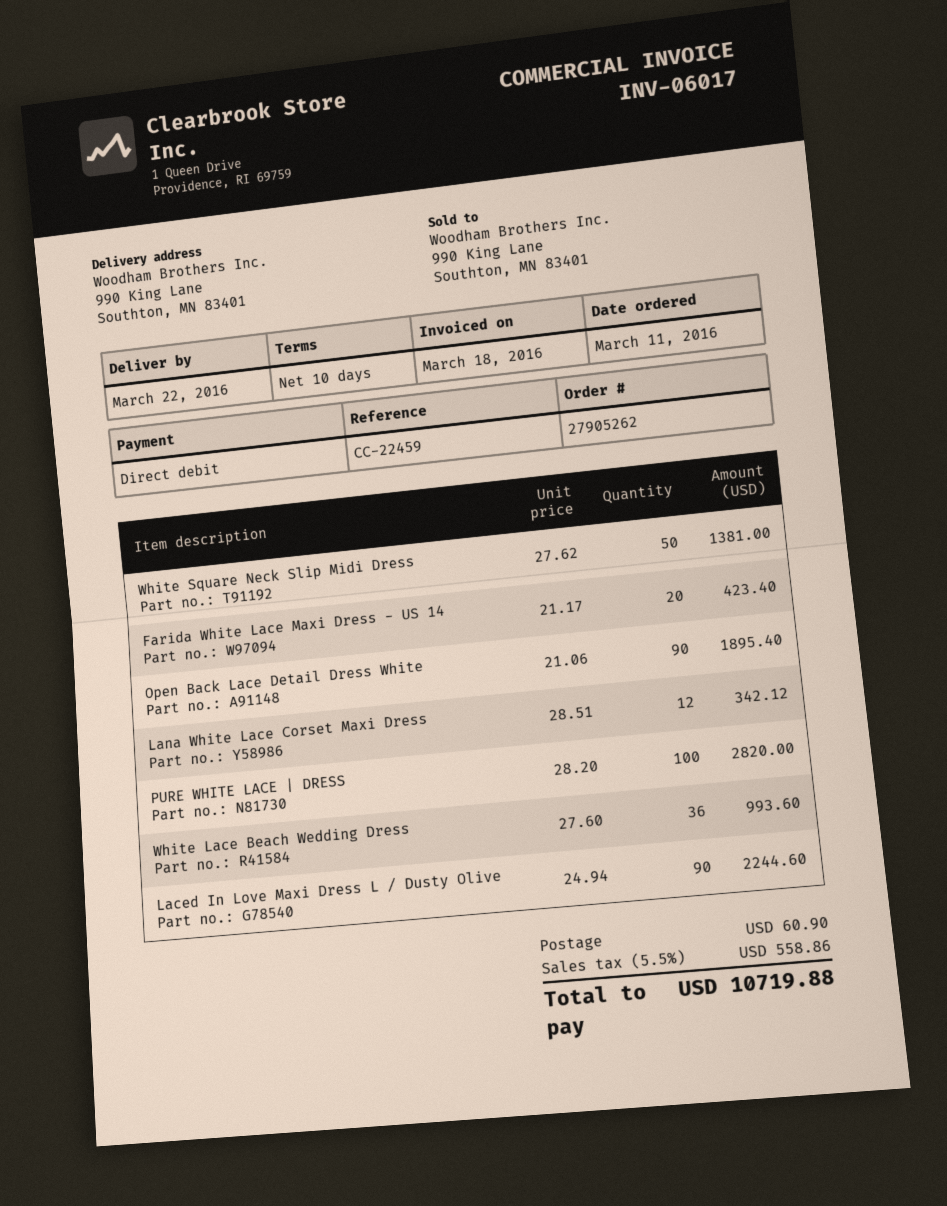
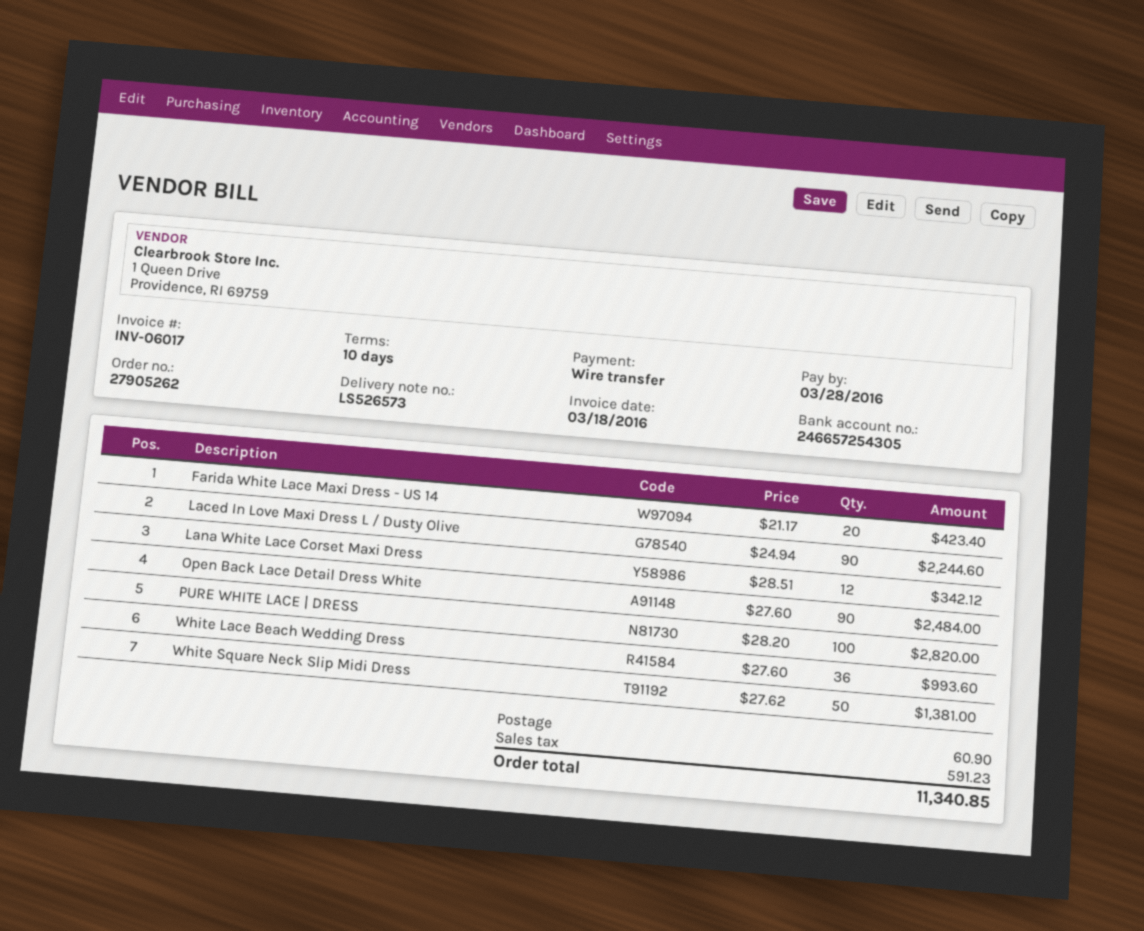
payment method: direct debit -> bank transfer
Open Back Lace Detail Dress White: 90 x 21.06 = 1895.40 -> 90 x 27.60 = 2484.00
tax: 558.86 -> 591.23
total: 10719.88 -> 11340.85

